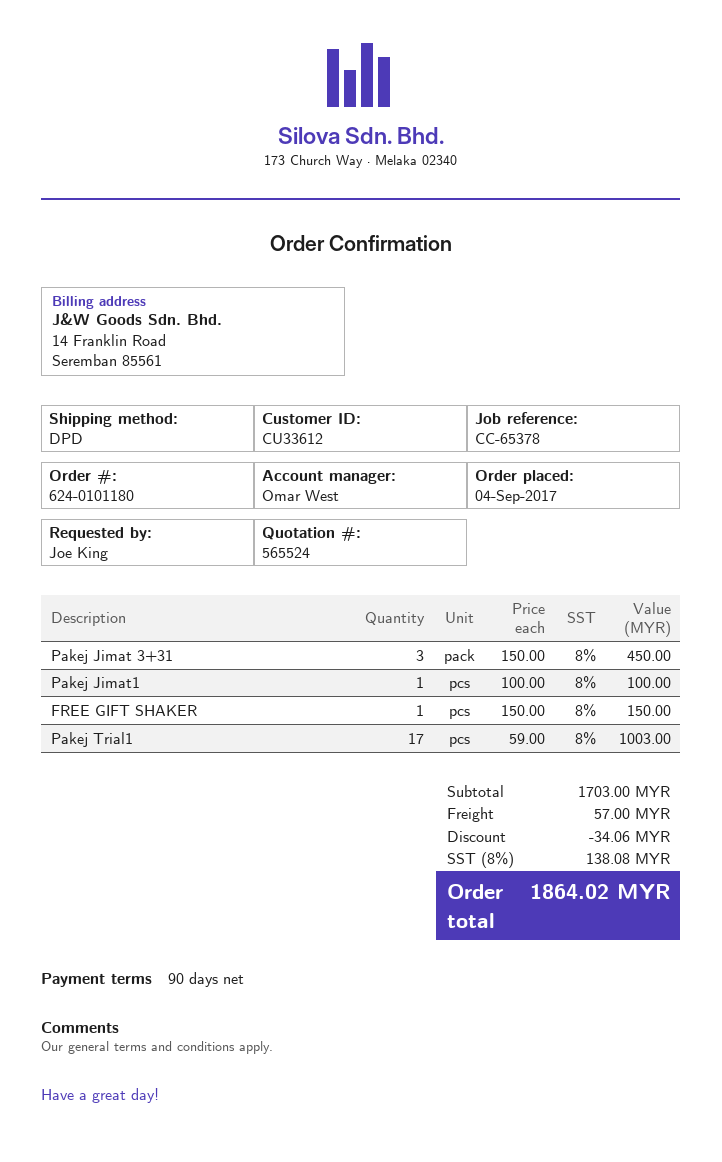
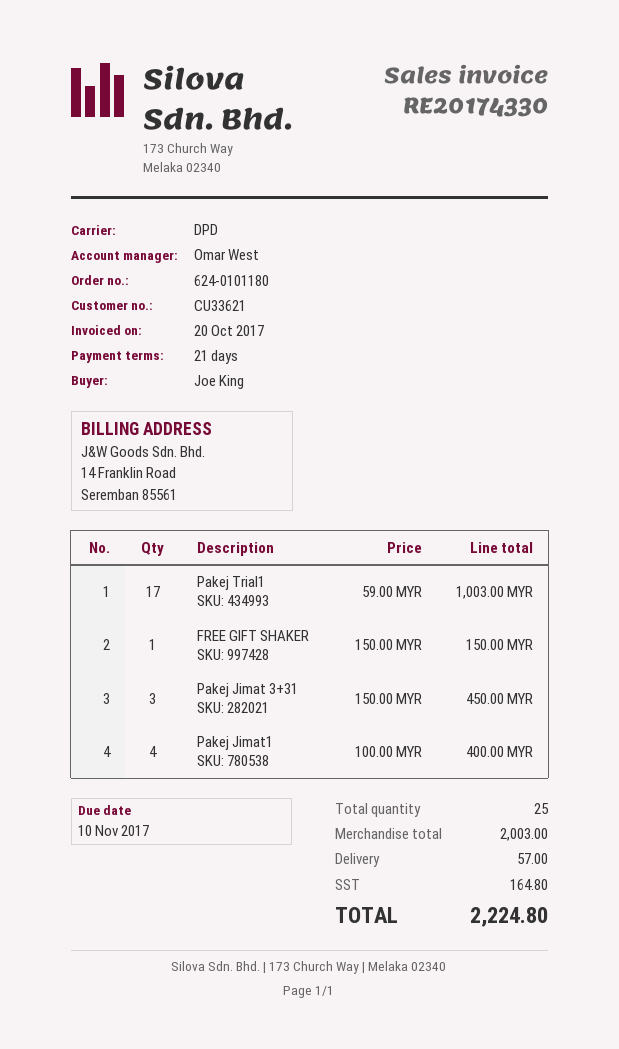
payment terms: 90 days -> 21 days
customer number: CU33612 -> CU33621
Pakej Jimat1: 1 x 100.00 = 100.00 -> 4 x 100.00 = 400.00
subtotal: 1703.00 -> 2003.00
discount: 34.06 -> none
tax: 138.08 -> 164.80
total: 1864.02 -> 2224.80

